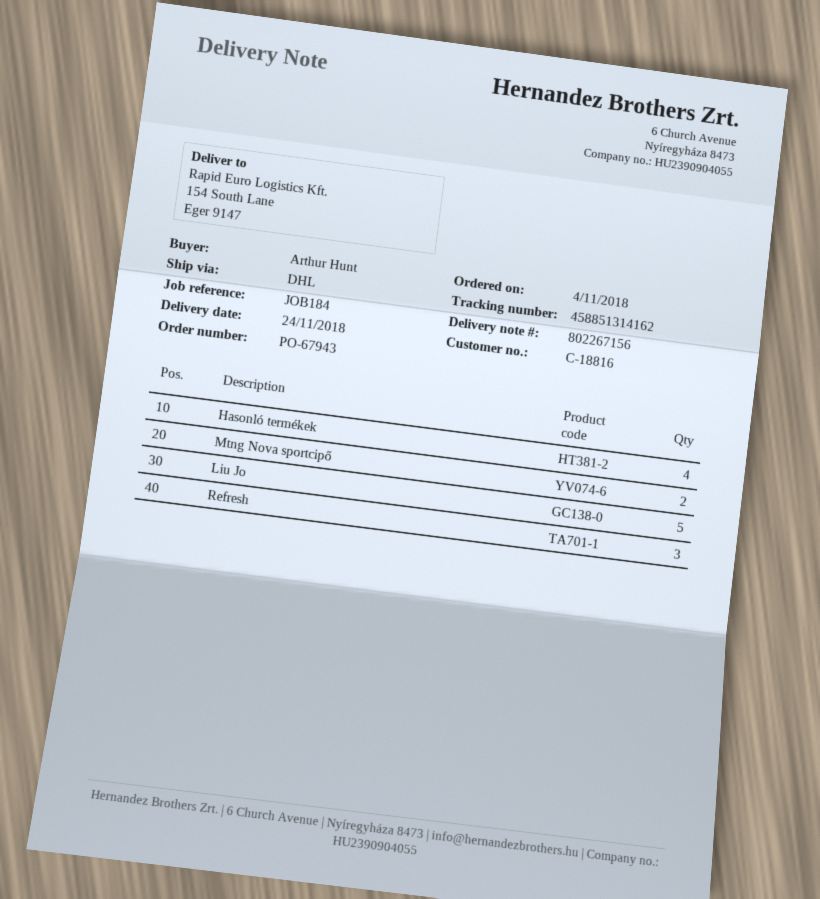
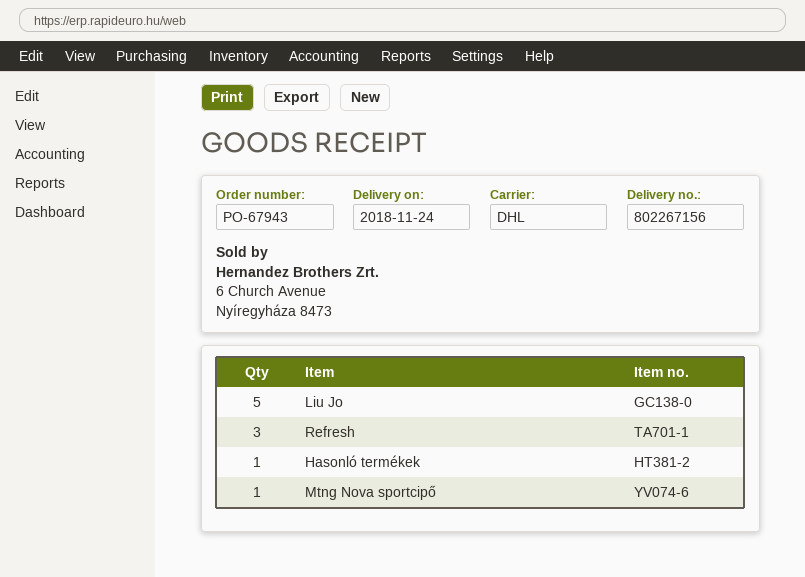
Hasonló termékek: 4 -> 1
Mtng Nova sportcipő: 2 -> 1

